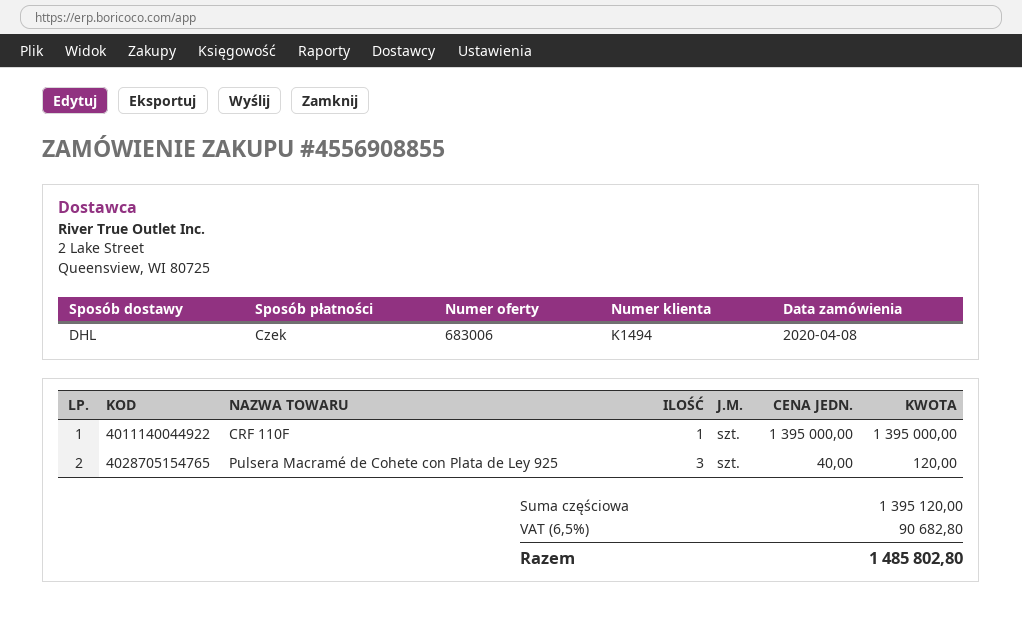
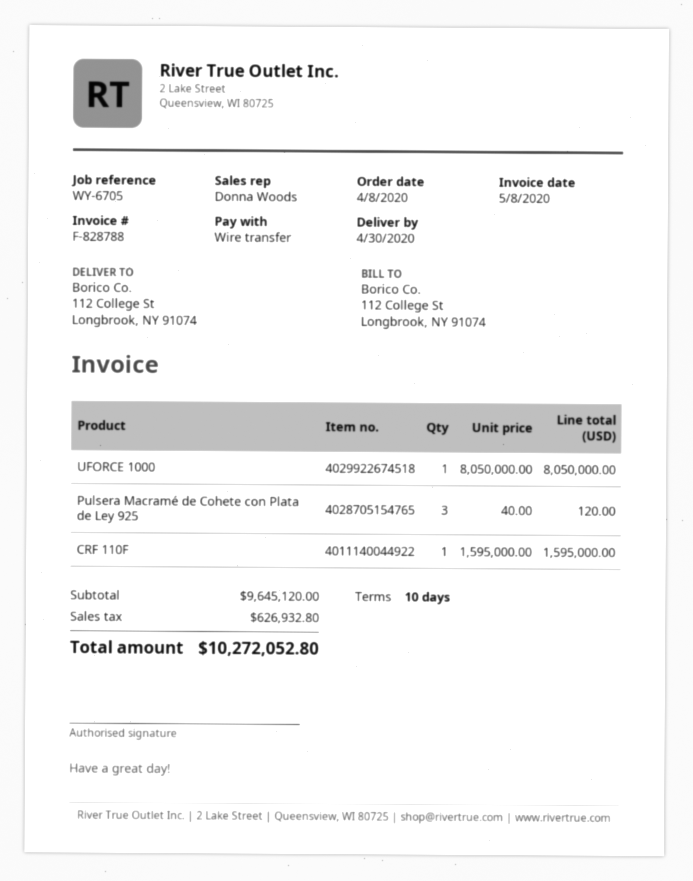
payment method: cheque -> bank transfer
CRF 110F: 1 x 1395000.00 = 1395000.00 -> 1 x 1595000.00 = 1595000.00
UFORCE 1000: none -> 1 x 8050000.00 = 8050000.00
subtotal: 1395120.00 -> 9645120.00
tax: 90682.80 -> 626932.80
total: 1485802.80 -> 10272052.80

